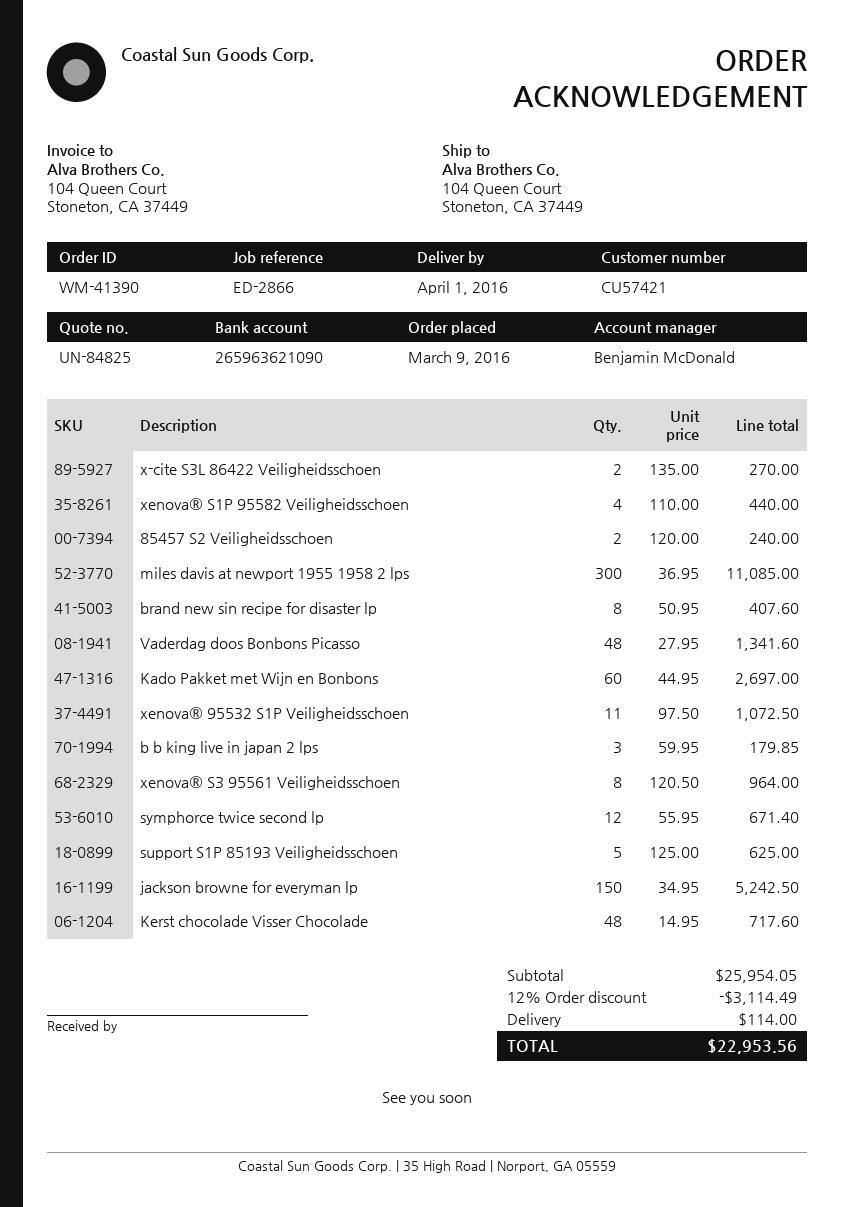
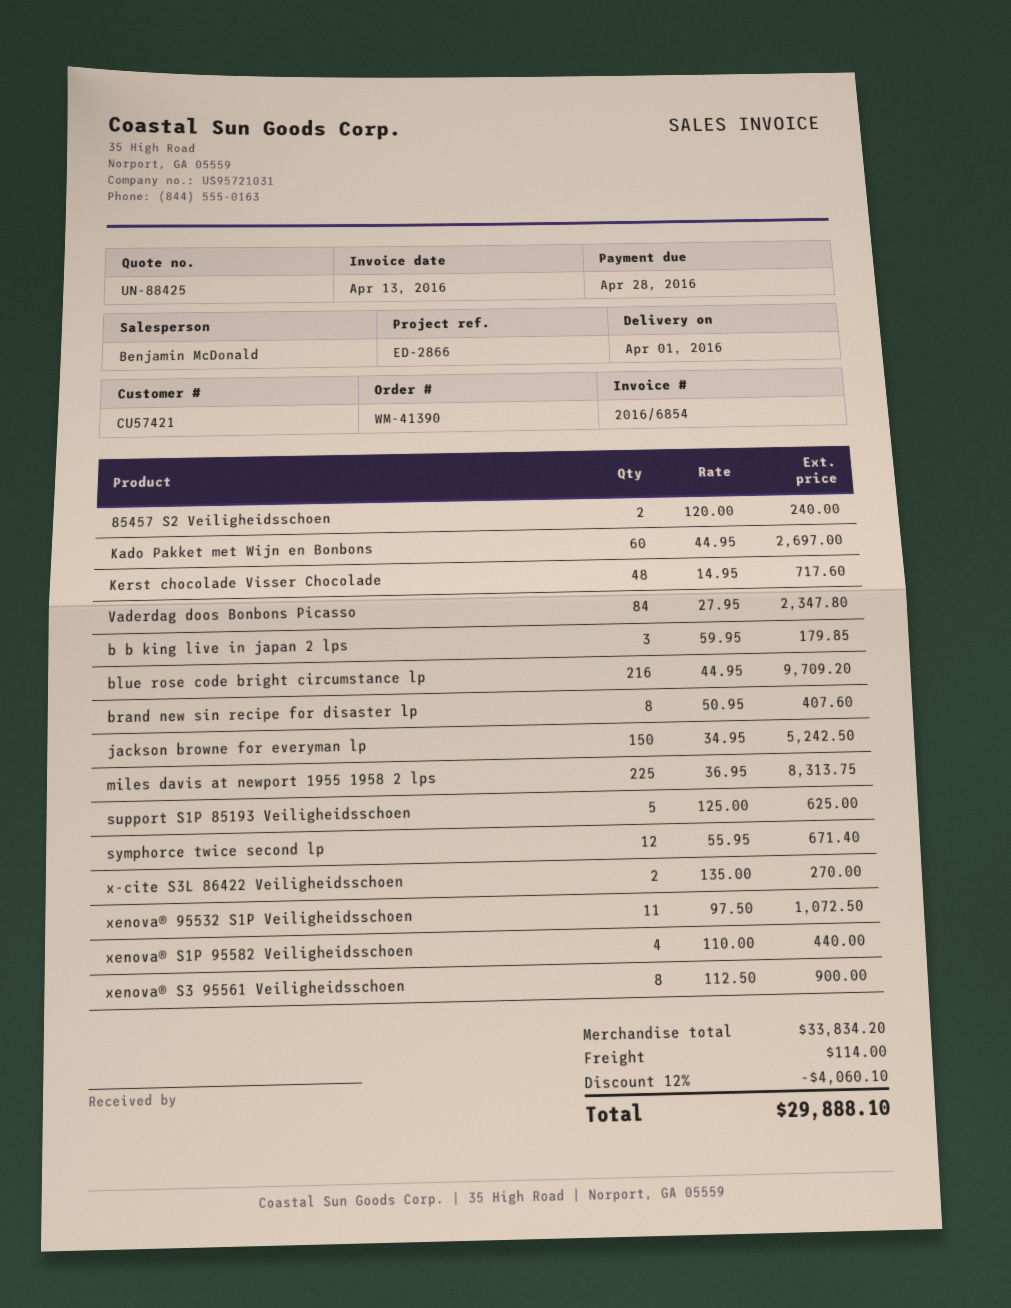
quote number: UN-84825 -> UN-88425
miles davis at newport 1955 1958 2 lps: 300 x 36.95 = 11085.00 -> 225 x 36.95 = 8313.75
Vaderdag doos Bonbons Picasso: 48 x 27.95 = 1341.60 -> 84 x 27.95 = 2347.80
xenova® S3 95561 Veiligheidsschoen: 8 x 120.50 = 964.00 -> 8 x 112.50 = 900.00
blue rose code bright circumstance lp: none -> 216 x 44.95 = 9709.20
subtotal: 25954.05 -> 33834.20
discount: 12% = 3114.49 -> 12% = 4060.10
total: 22953.56 -> 29888.10

